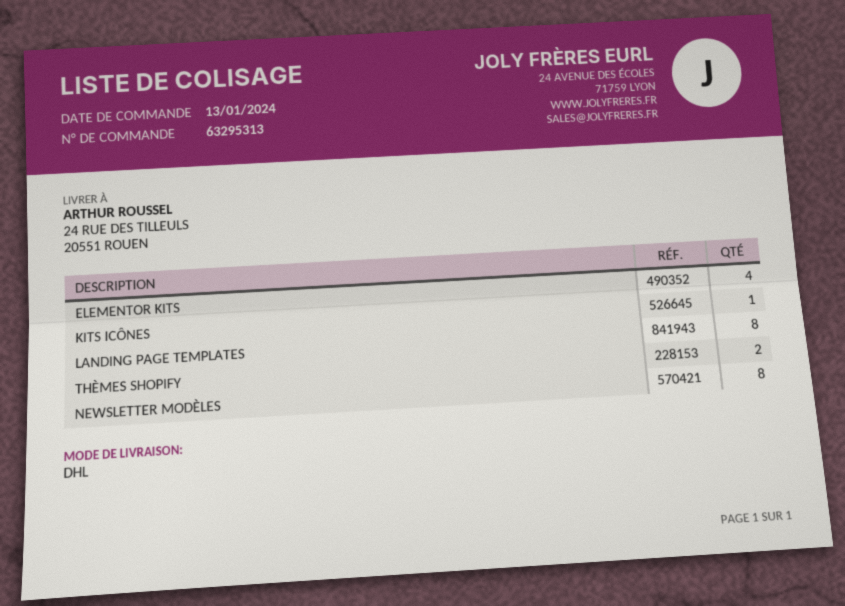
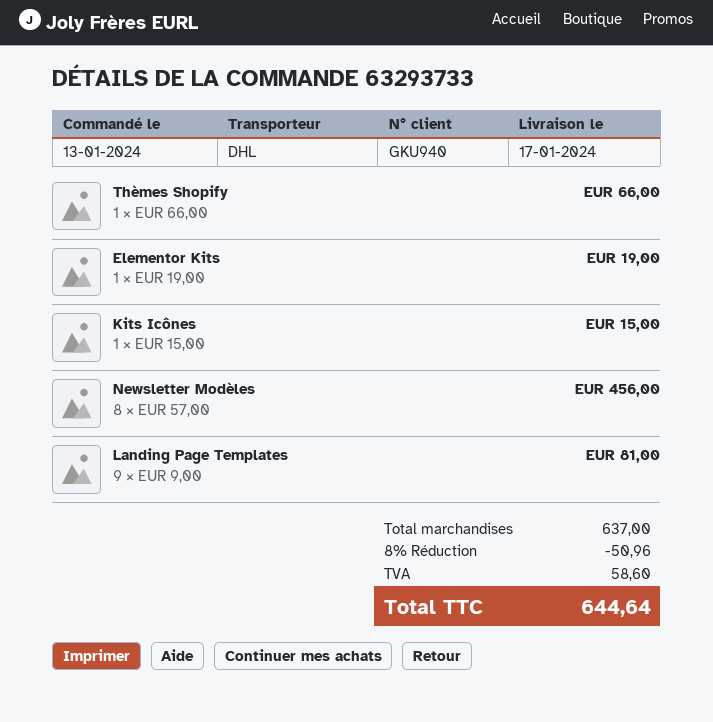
order number: 63295313 -> 63293733
ELEMENTOR KITS: 4 -> 1
LANDING PAGE TEMPLATES: 8 -> 9
THÈMES SHOPIFY: 2 -> 1

